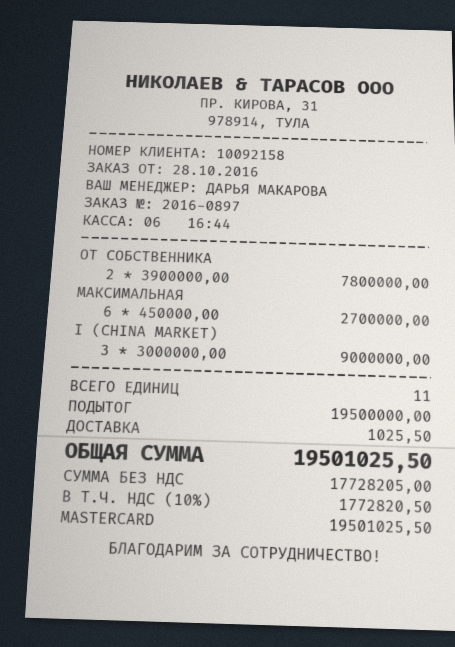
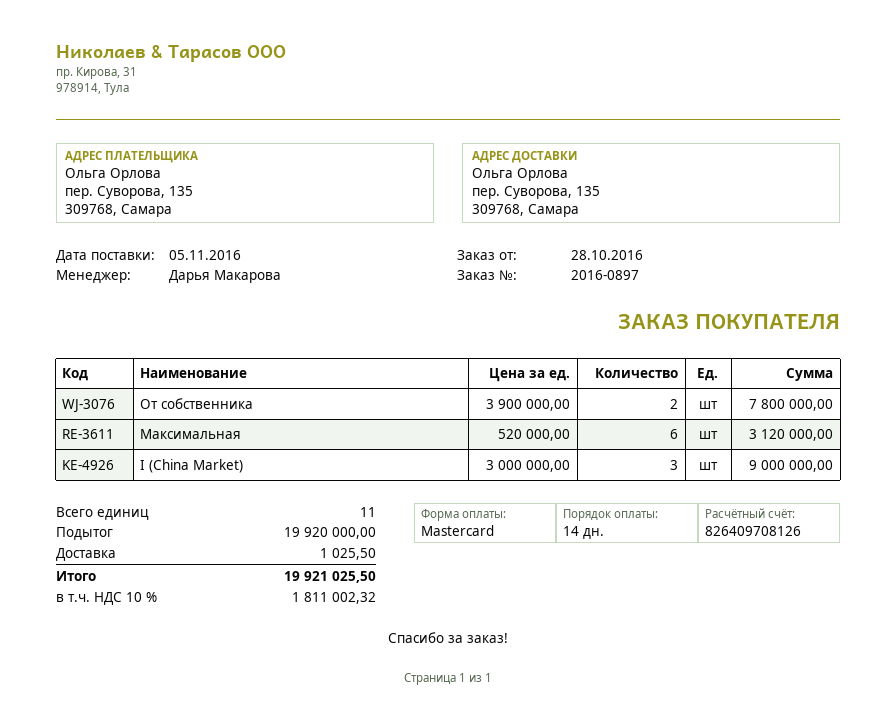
МАКСИМАЛЬНАЯ: 6 x 450000.00 = 2700000.00 -> 6 x 520000.00 = 3120000.00
subtotal: 19500000.00 -> 19920000.00
tax: 10% = 1772820.50 -> 10% = 1811002.32
total: 19501025.50 -> 19921025.50

